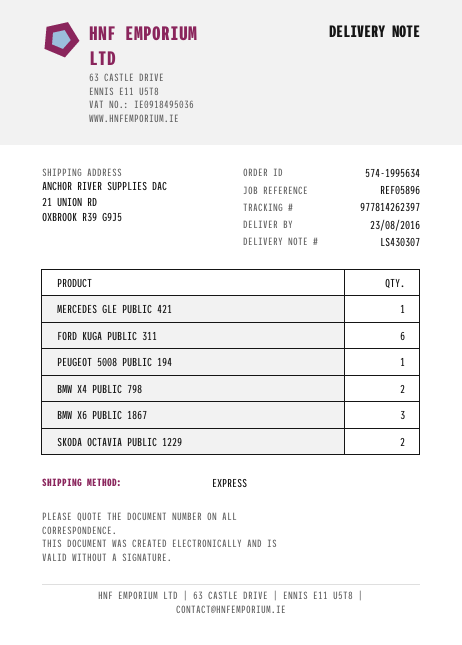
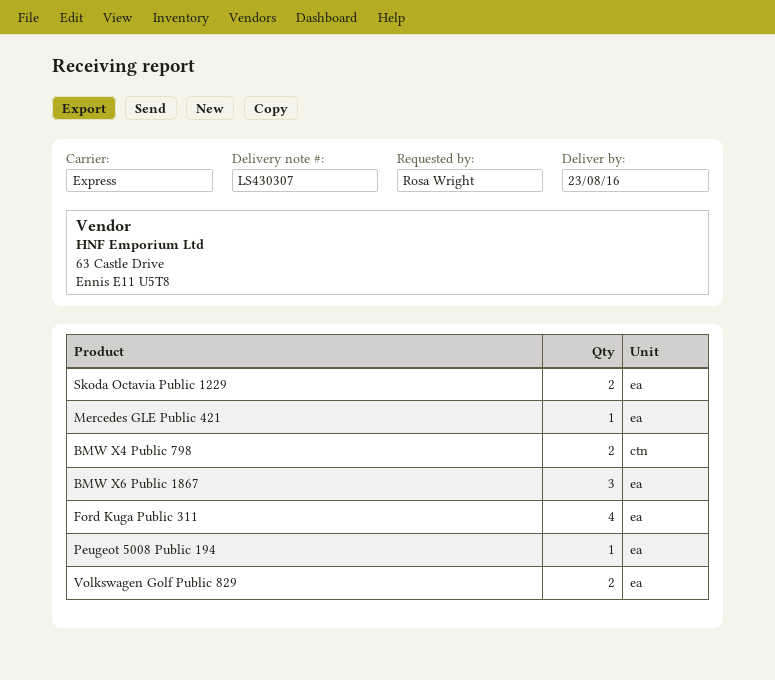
FORD KUGA PUBLIC 311: 6 -> 4
Volkswagen Golf Public 829: none -> 2

